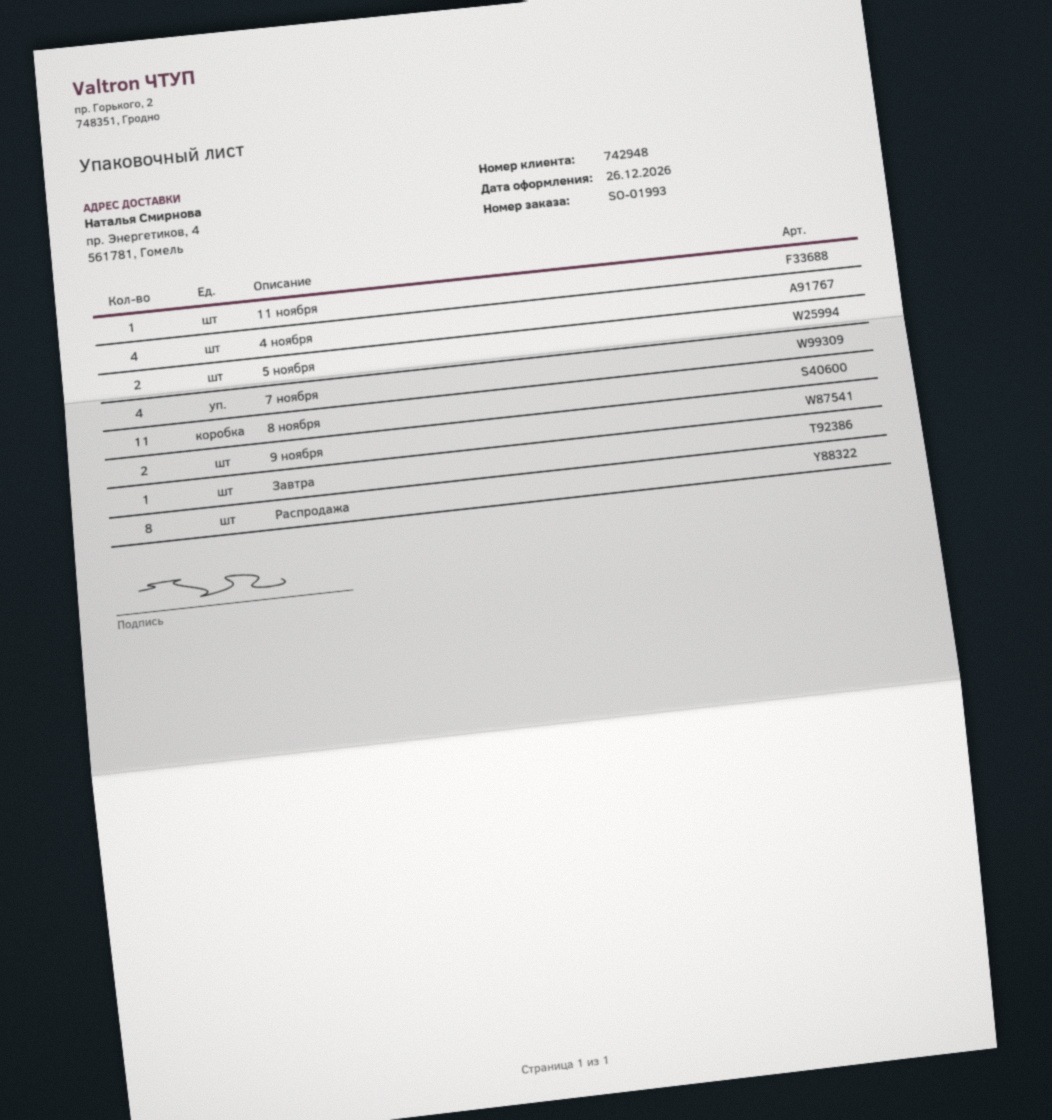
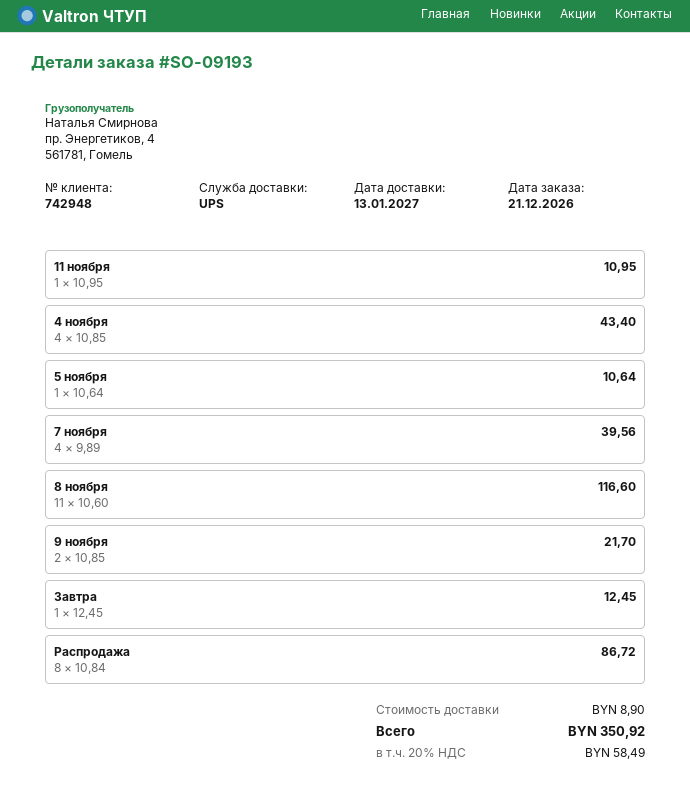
order number: SO-01993 -> SO-09193
order date: 2026-12-26 -> 2026-12-21
5 ноября: 2 -> 1

